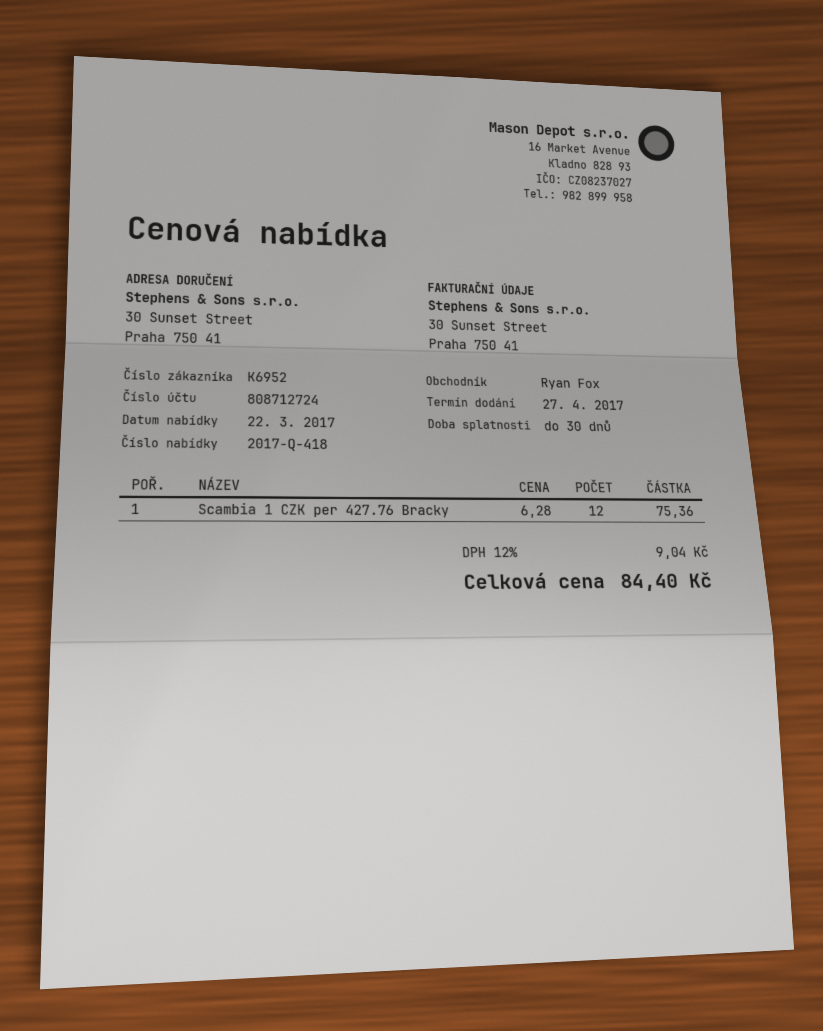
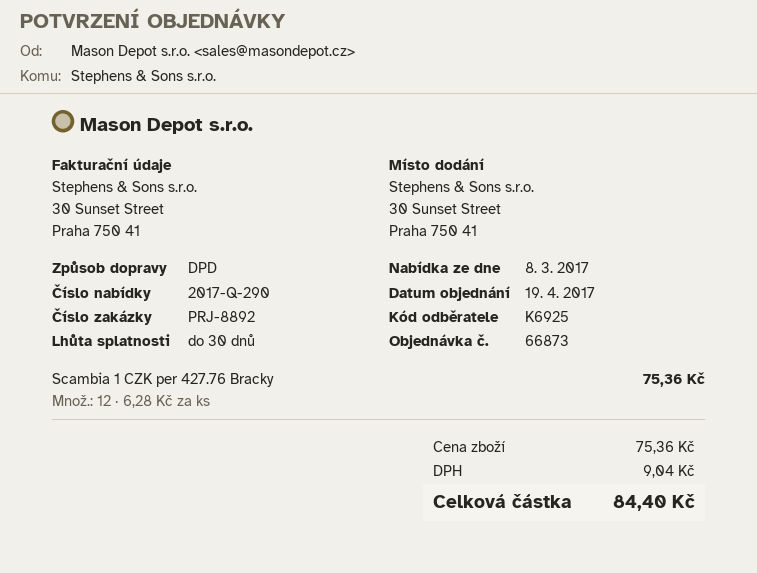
quote number: 2017-Q-418 -> 2017-Q-290
quote date: 2017-03-22 -> 2017-03-08
customer number: K6952 -> K6925

